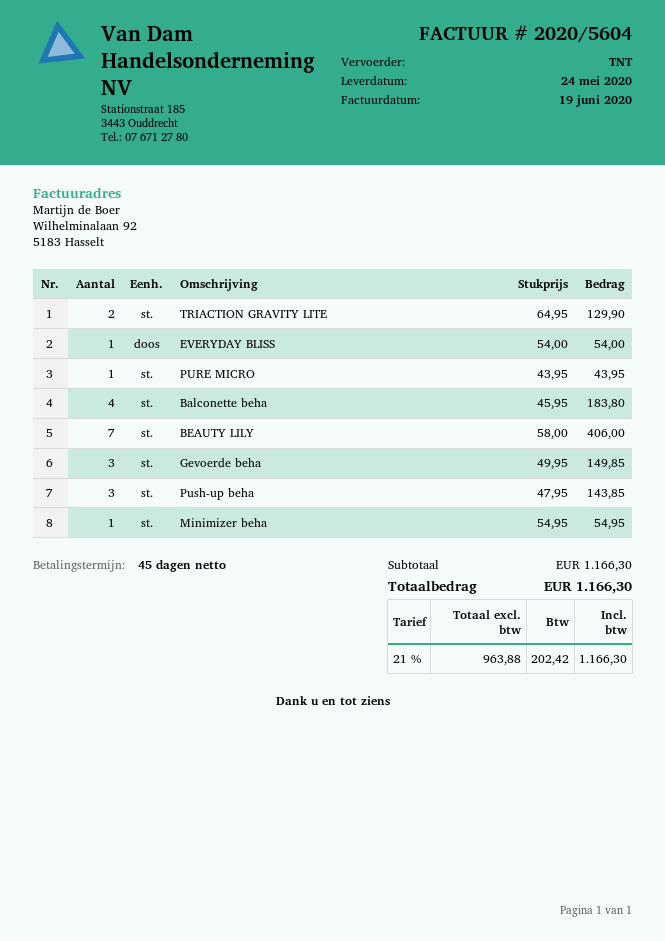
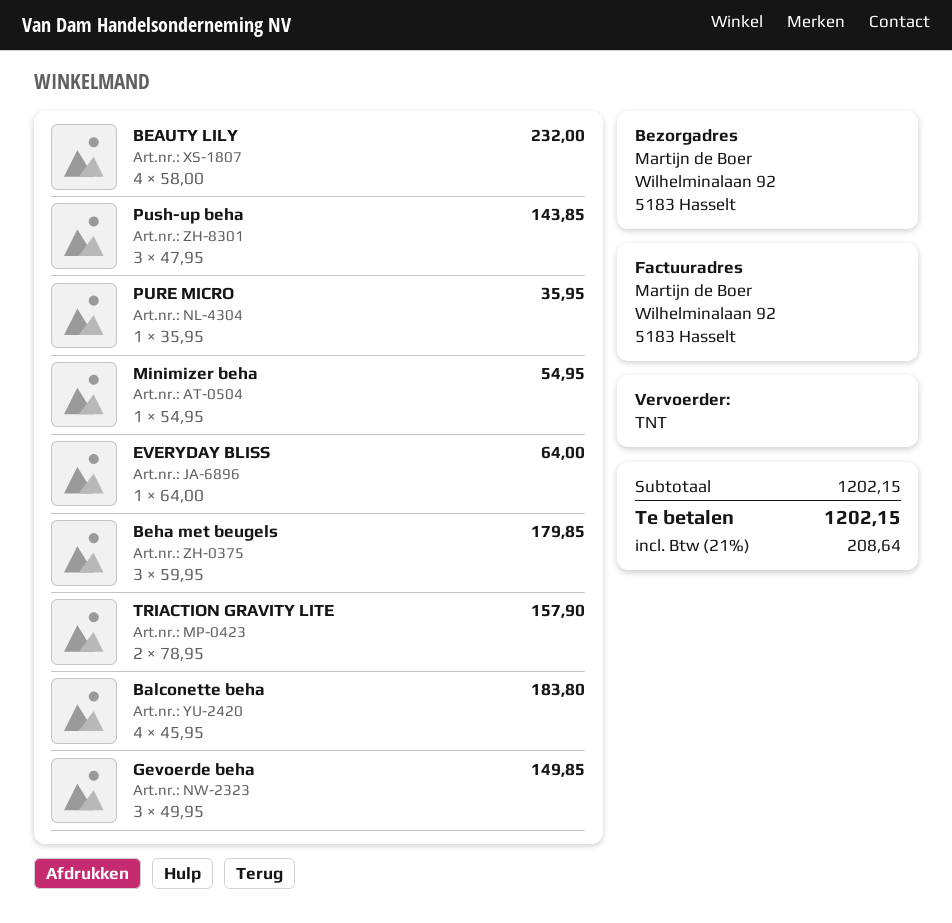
TRIACTION GRAVITY LITE: 2 x 64.95 = 129.90 -> 2 x 78.95 = 157.90
EVERYDAY BLISS: 1 x 54.00 = 54.00 -> 1 x 64.00 = 64.00
PURE MICRO: 1 x 43.95 = 43.95 -> 1 x 35.95 = 35.95
BEAUTY LILY: 7 x 58.00 = 406.00 -> 4 x 58.00 = 232.00
Beha met beugels: none -> 3 x 59.95 = 179.85
subtotal: 1166.30 -> 1202.15
tax: 21% = 202.42 -> 21% = 208.64
total: 1166.30 -> 1202.15

